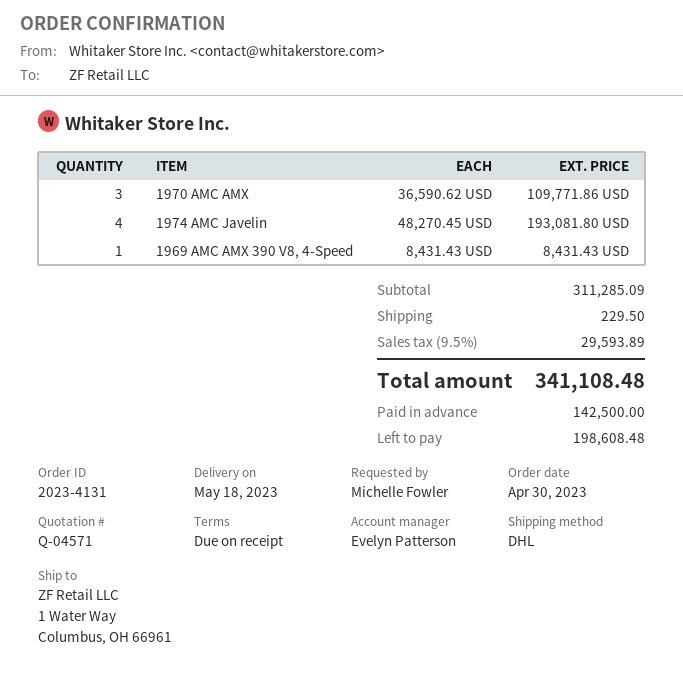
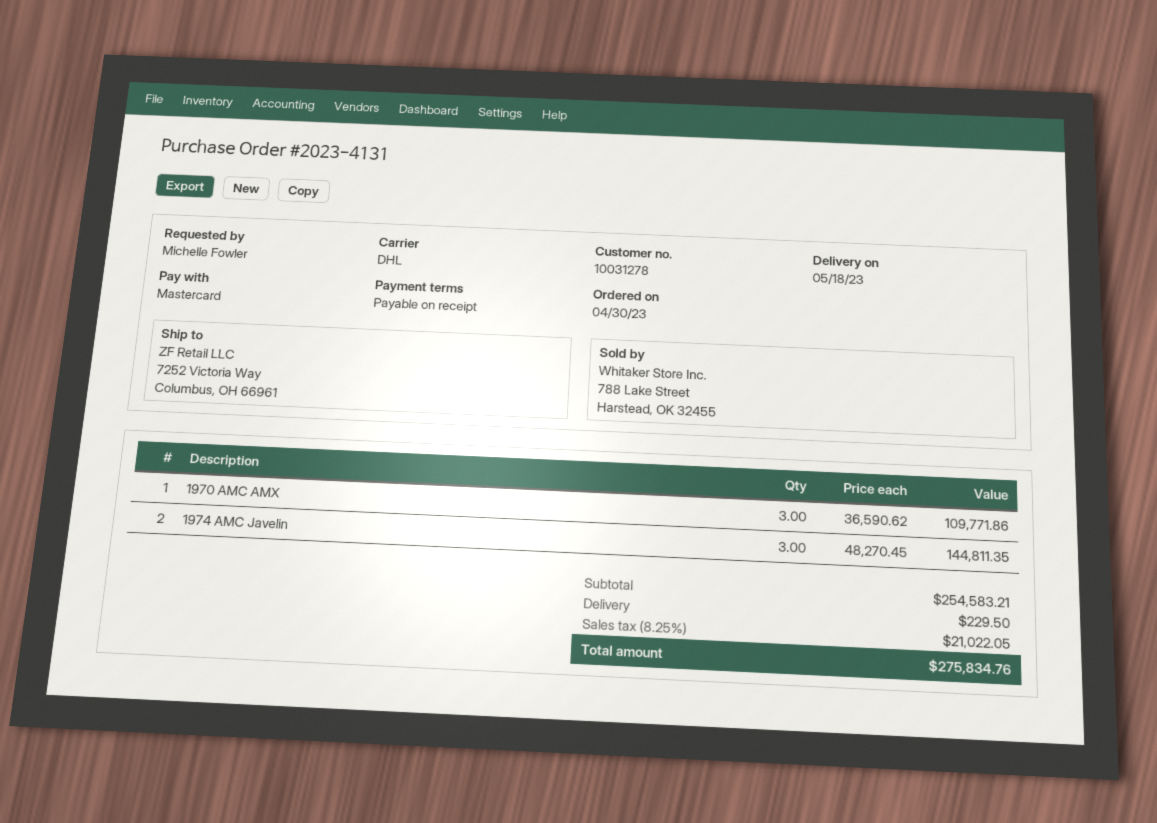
ship to: 1 Water Way, Columbus, OH 66961 -> 7252 Victoria Way, Columbus, OH 66961
1974 AMC Javelin: 4 x 48270.45 = 193081.80 -> 3 x 48270.45 = 144811.35
1969 AMC AMX 390 V8, 4-Speed: 1 x 8431.43 = 8431.43 -> none
subtotal: 311285.09 -> 254583.21
tax: 9.5% = 29593.89 -> 8.25% = 21022.05
total: 341108.48 -> 275834.76

